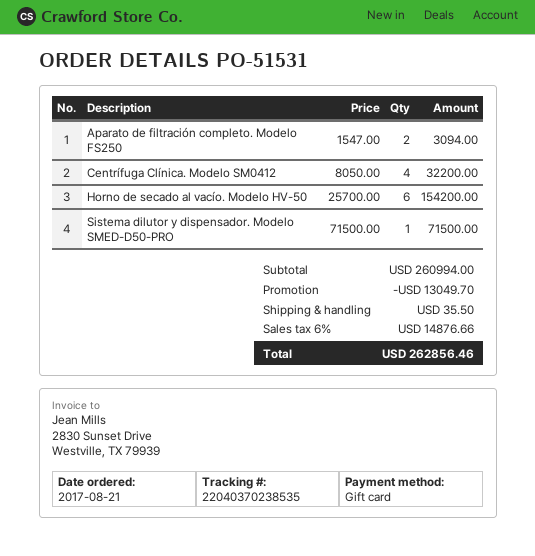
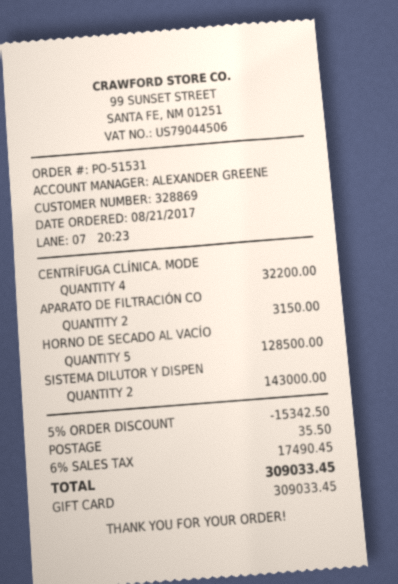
Aparato de filtración completo. Modelo FS250: 2 for 3094.00 -> 2 for 3150.00
Horno de secado al vacío. Modelo HV-50: 6 for 154200.00 -> 5 for 128500.00
Sistema dilutor y dispensador. Modelo SMED-D50-PRO: 1 for 71500.00 -> 2 for 143000.00
discount: 13049.70 -> 15342.50
tax: 6% = 14876.66 -> 6% = 17490.45
total: 262856.46 -> 309033.45

